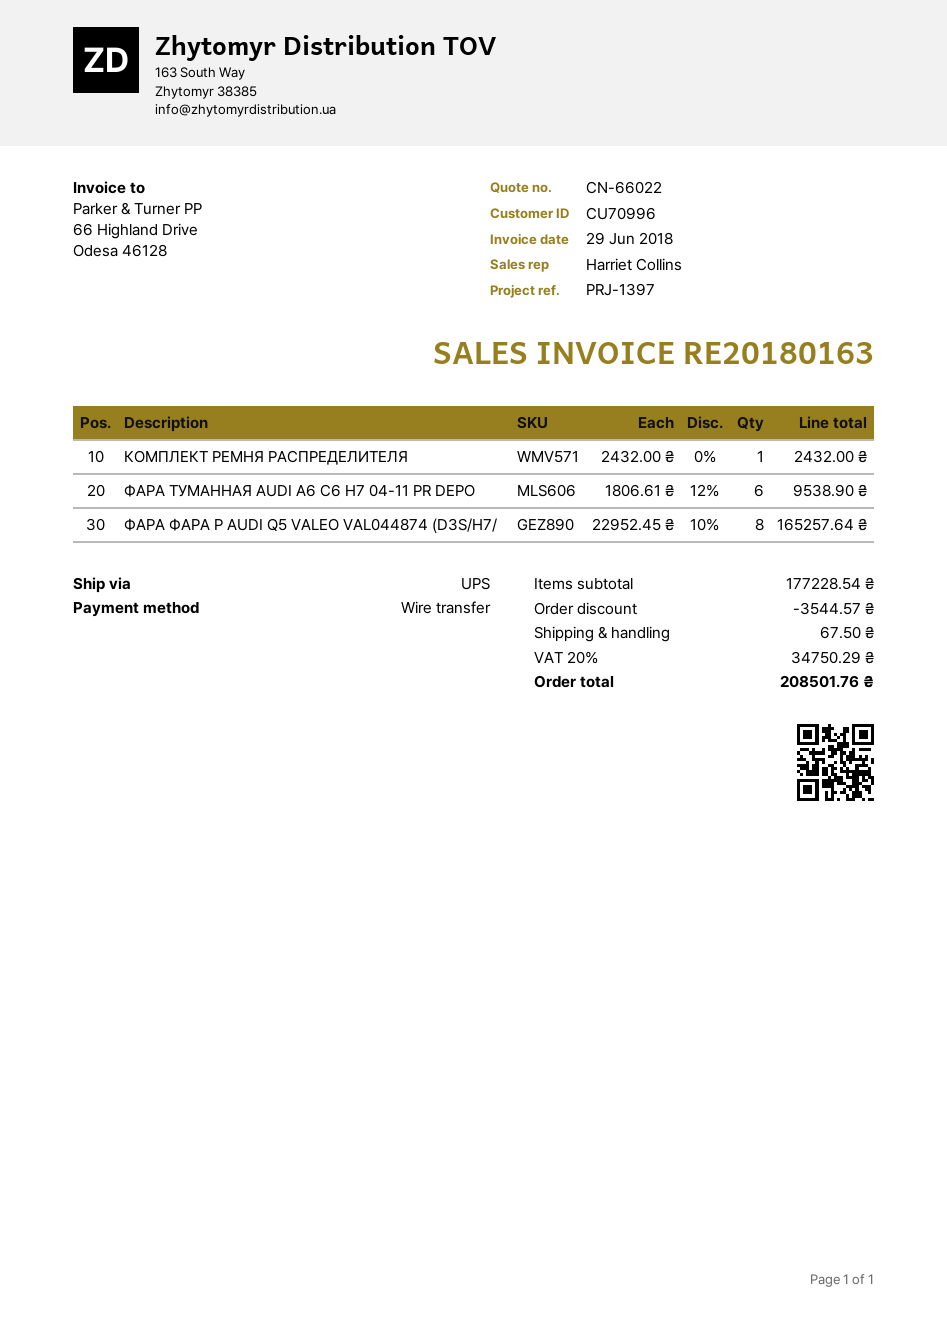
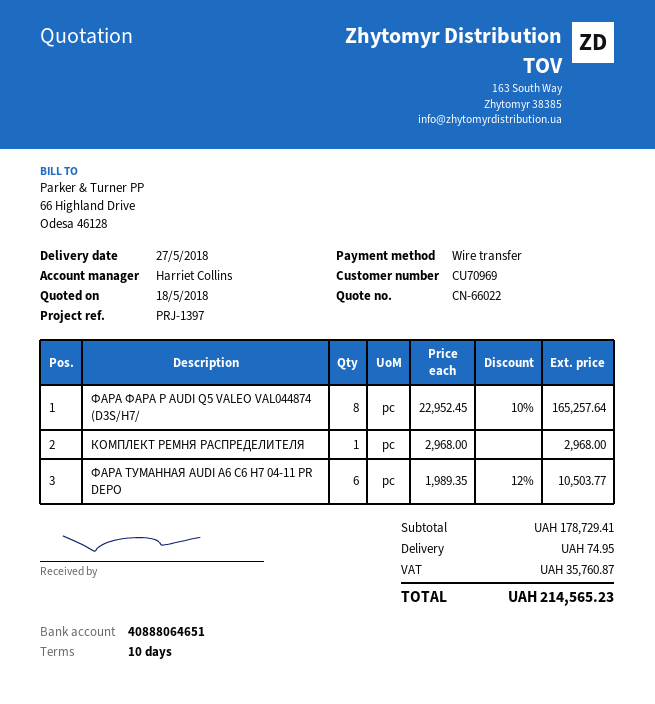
customer number: CU70996 -> CU70969
КОМПЛЕКТ РЕМНЯ РАСПРЕДЕЛИТЕЛЯ: 1 x 2432.00 = 2432.00 -> 1 x 2968.00 = 2968.00
ФАРА ТУМАННАЯ AUDI A6 C6 H7 04-11 PR DEPO: 6 x 1806.61 - 12% = 9538.90 -> 6 x 1989.35 - 12% = 10503.77
subtotal: 177228.54 -> 178729.41
discount: 3544.57 -> none
shipping: 67.50 -> 74.95
tax: 34750.29 -> 35760.87
total: 208501.76 -> 214565.23

